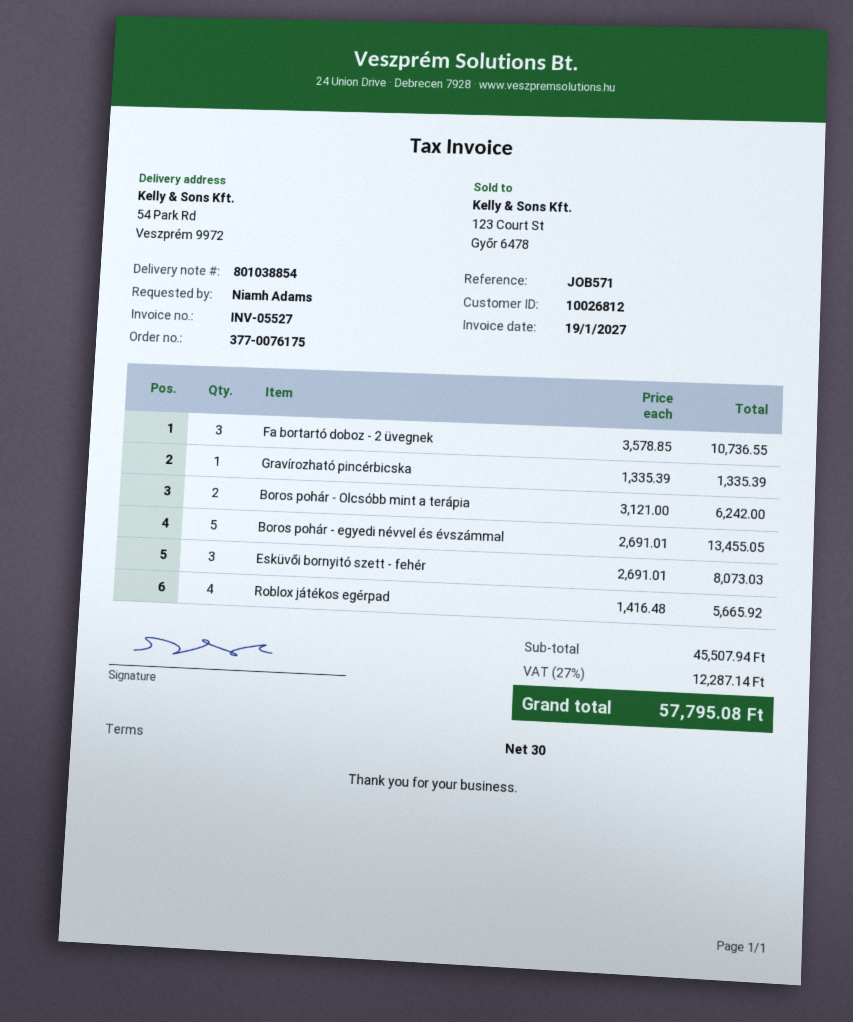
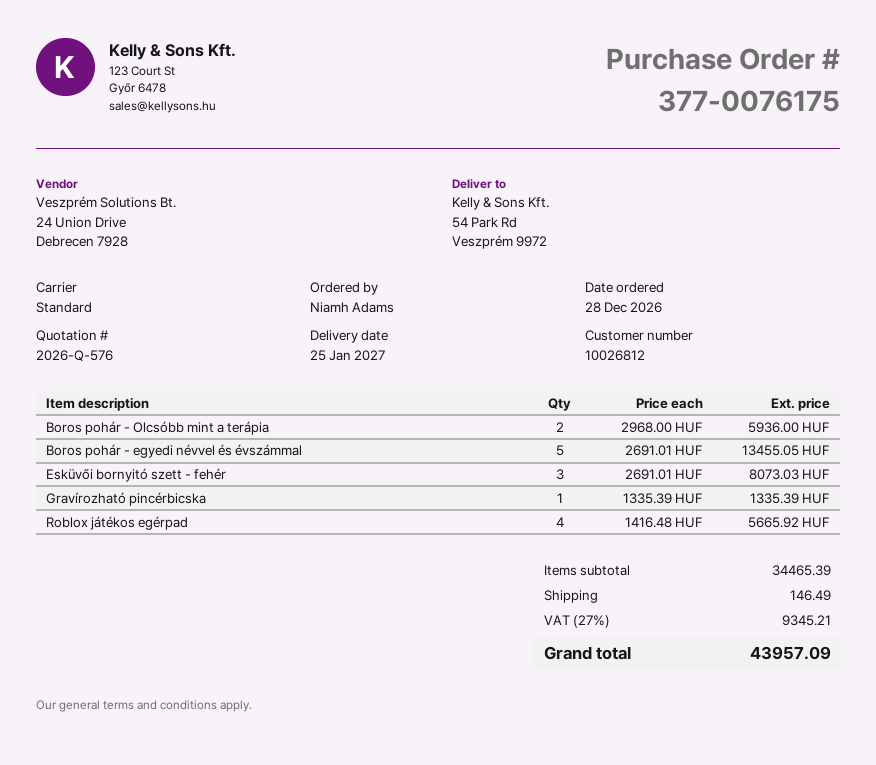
Fa bortartó doboz - 2 üvegnek: 3 x 3578.85 = 10736.55 -> none
Boros pohár - Olcsóbb mint a terápia: 2 x 3121.00 = 6242.00 -> 2 x 2968.00 = 5936.00
subtotal: 45507.94 -> 34465.39
shipping: none -> 146.49
tax: 27% = 12287.14 -> 27% = 9345.21
total: 57795.08 -> 43957.09

